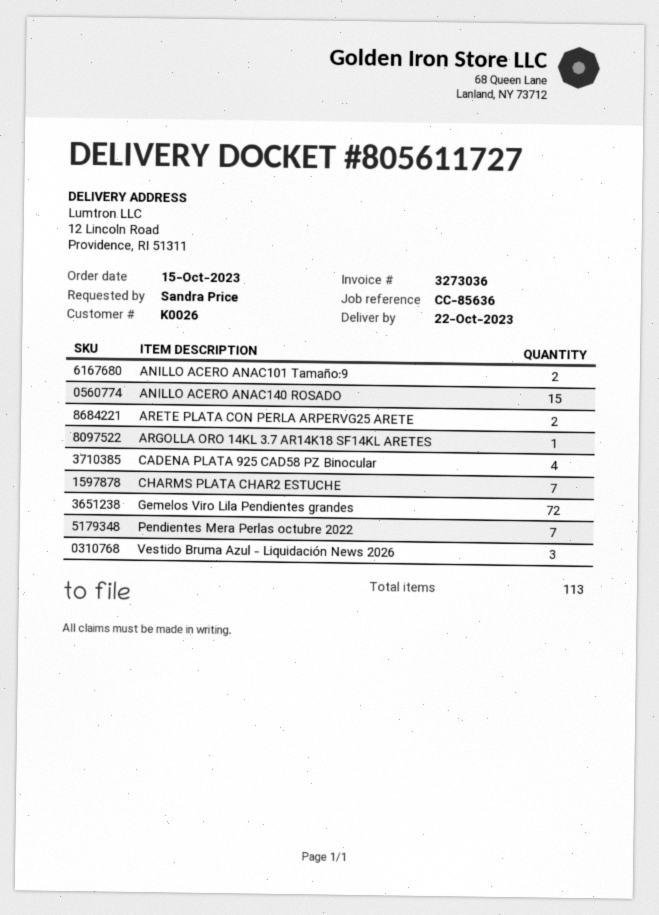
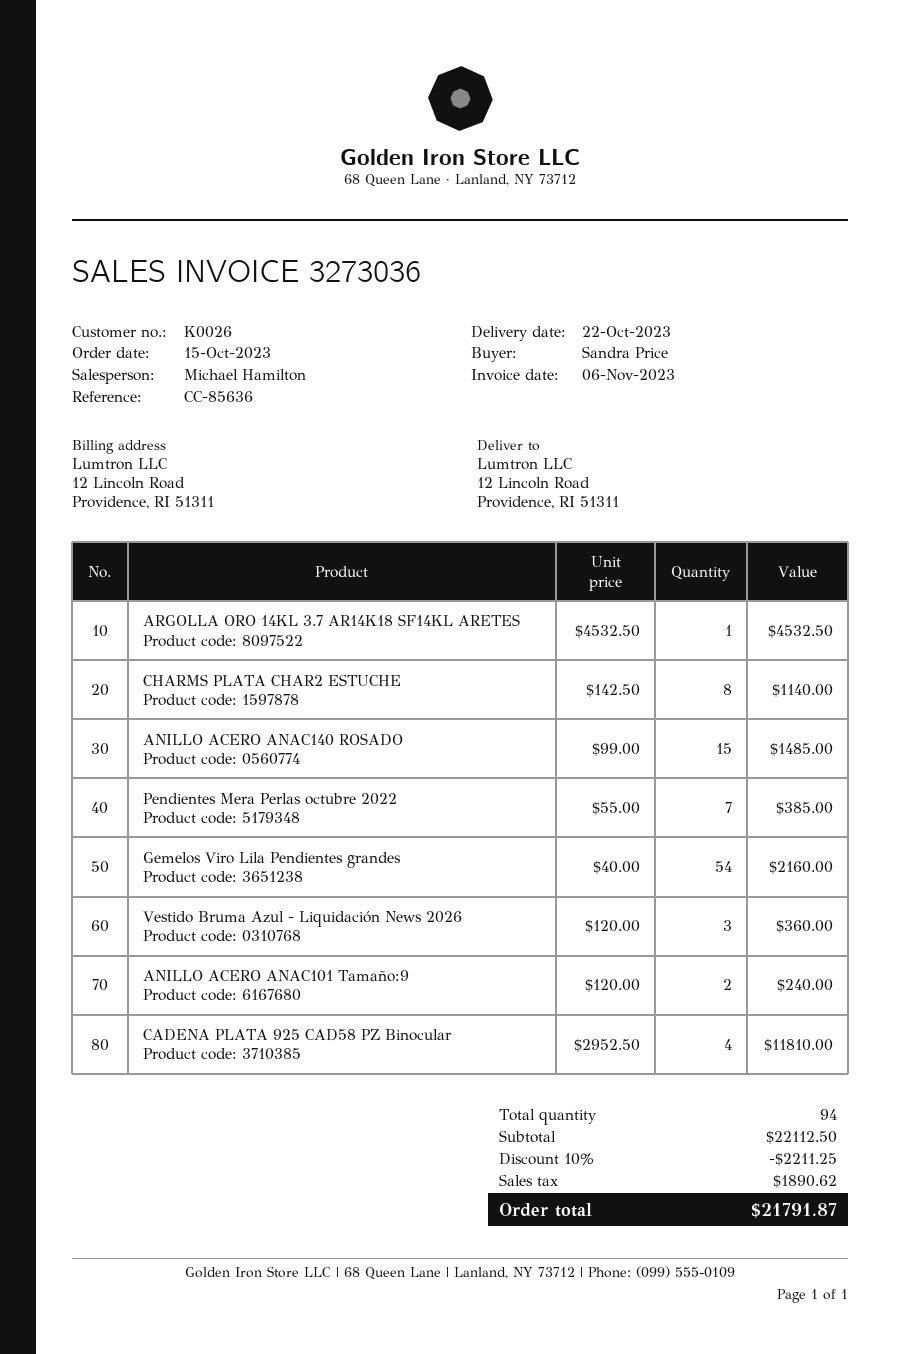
ARETE PLATA CON PERLA ARPERVG25 ARETE: 2 -> none
CHARMS PLATA CHAR2 ESTUCHE: 7 -> 8
Gemelos Viro Lila Pendientes grandes: 72 -> 54
total quantity: 113 -> 94

